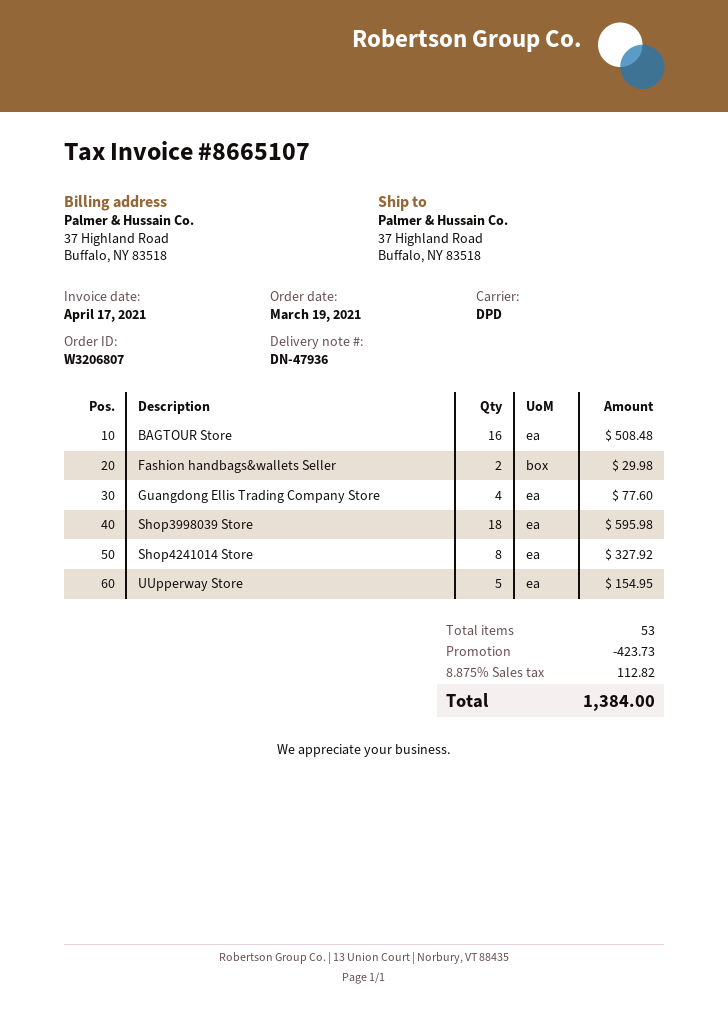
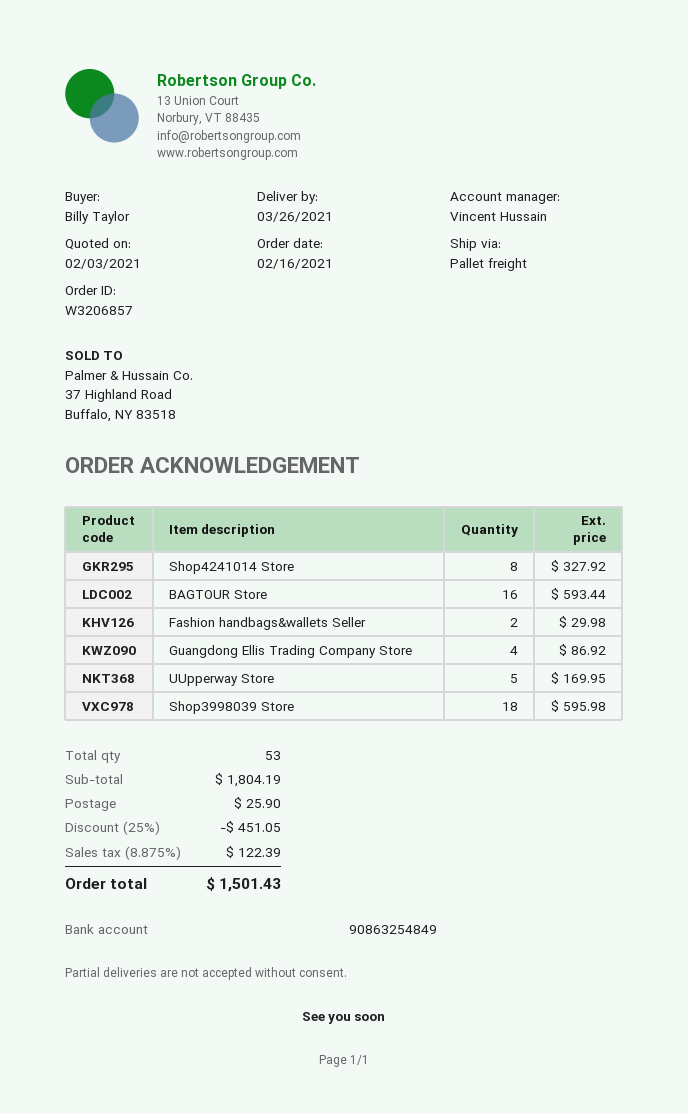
order number: W3206807 -> W3206857
order date: 2021-03-19 -> 2021-02-16
shipping method: DPD -> pallet freight
BAGTOUR Store: 16 for 508.48 -> 16 for 593.44
Guangdong Ellis Trading Company Store: 4 for 77.60 -> 4 for 86.92
UUpperway Store: 5 for 154.95 -> 5 for 169.95
discount: 423.73 -> 451.05
shipping: none -> 25.90
tax: 8.875% = 112.82 -> 8.875% = 122.39
total: 1384.00 -> 1501.43

